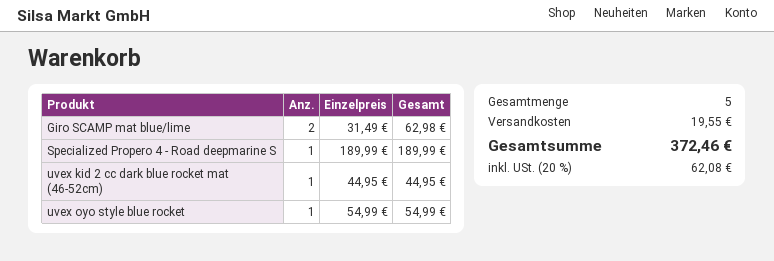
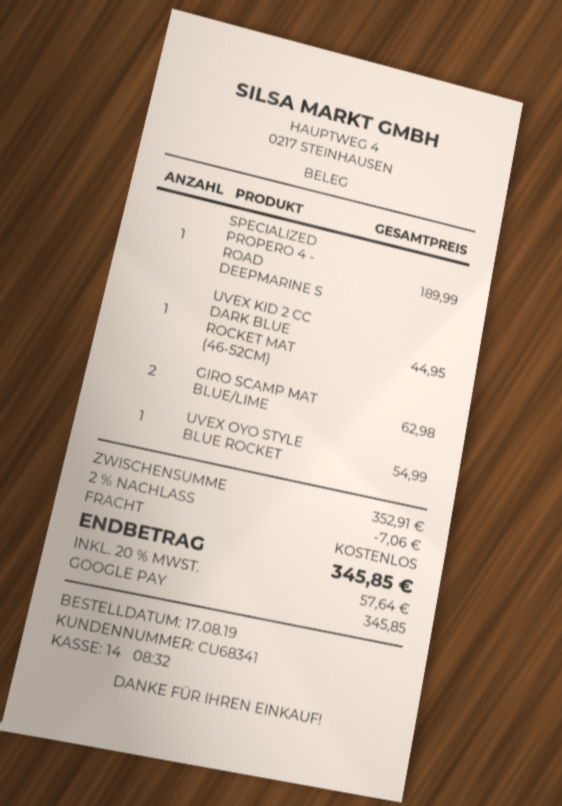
discount: none -> 2% = 7.06
shipping: 19.55 -> 0.00
tax: 20% = 62.08 -> 20% = 57.64
total: 372.46 -> 345.85

